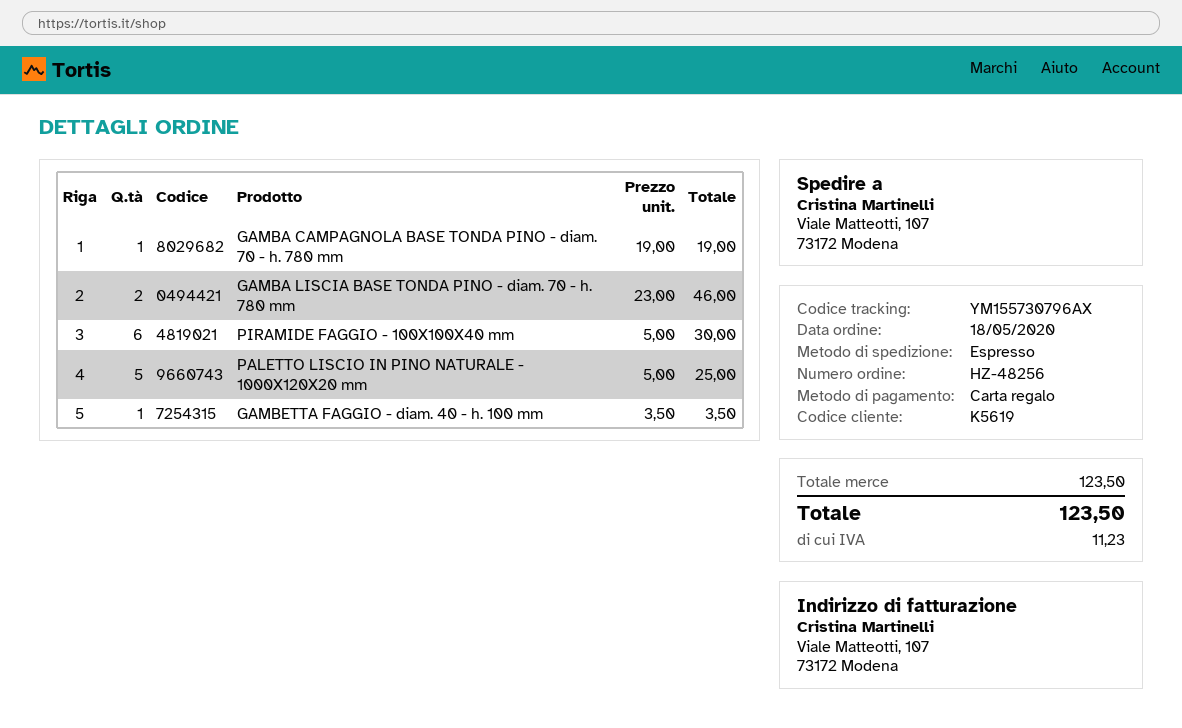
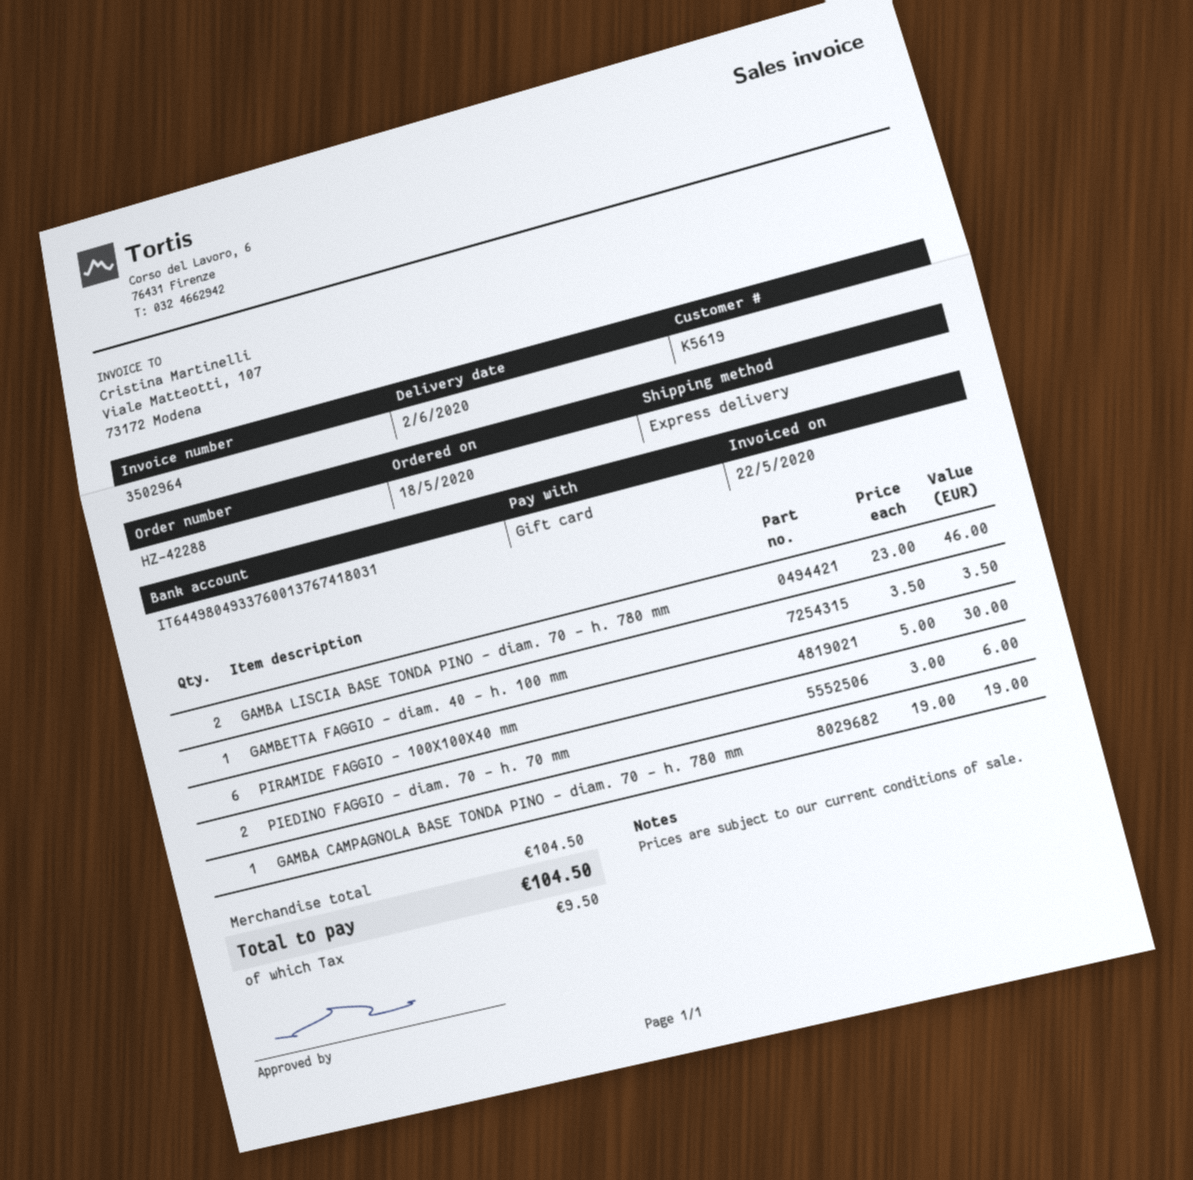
order number: HZ-48256 -> HZ-42288
PALETTO LISCIO IN PINO NATURALE - 1000X120X20 mm: 5 x 5.00 = 25.00 -> none
PIEDINO FAGGIO - diam. 70 - h. 70 mm: none -> 2 x 3.00 = 6.00
subtotal: 123.50 -> 104.50
tax: 11.23 -> 9.50
total: 123.50 -> 104.50

